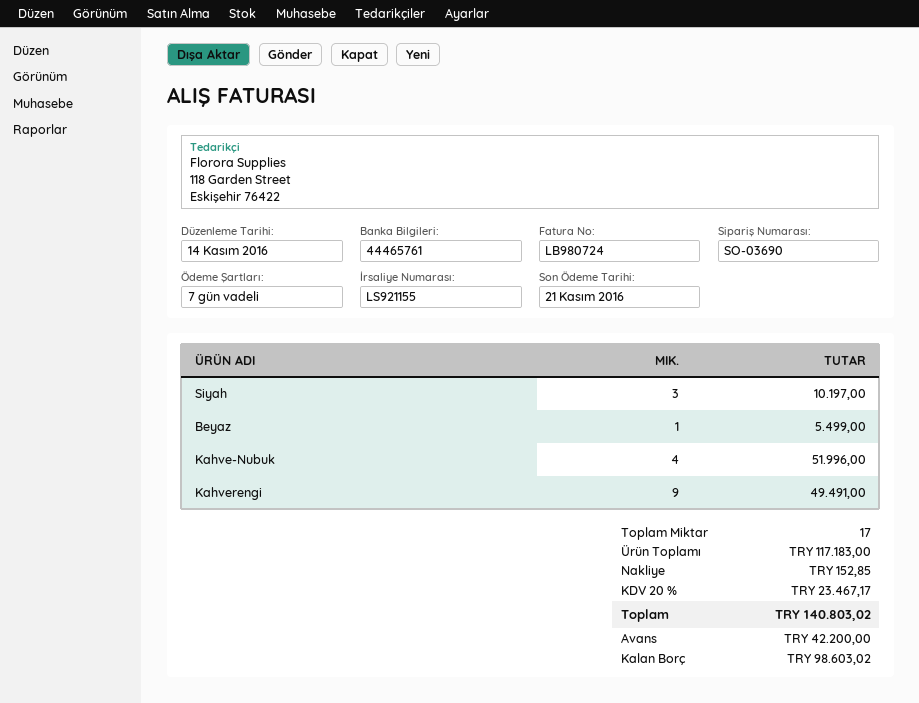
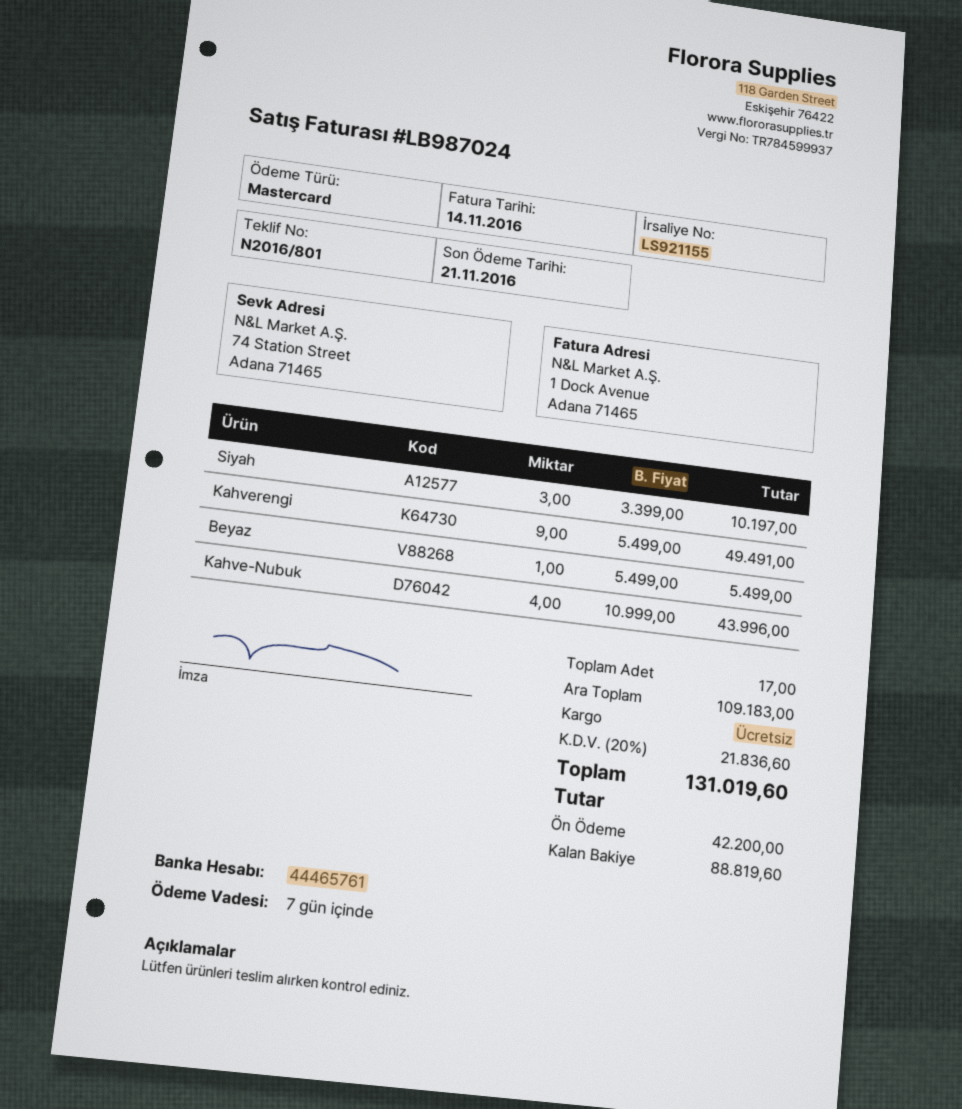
invoice number: LB980724 -> LB987024
Kahve-Nubuk: 4 for 51996.00 -> 4 for 43996.00
subtotal: 117183.00 -> 109183.00
shipping: 152.85 -> 0.00
tax: 20% = 23467.17 -> 20% = 21836.60
total: 140803.02 -> 131019.60
balance: 98603.02 -> 88819.60

